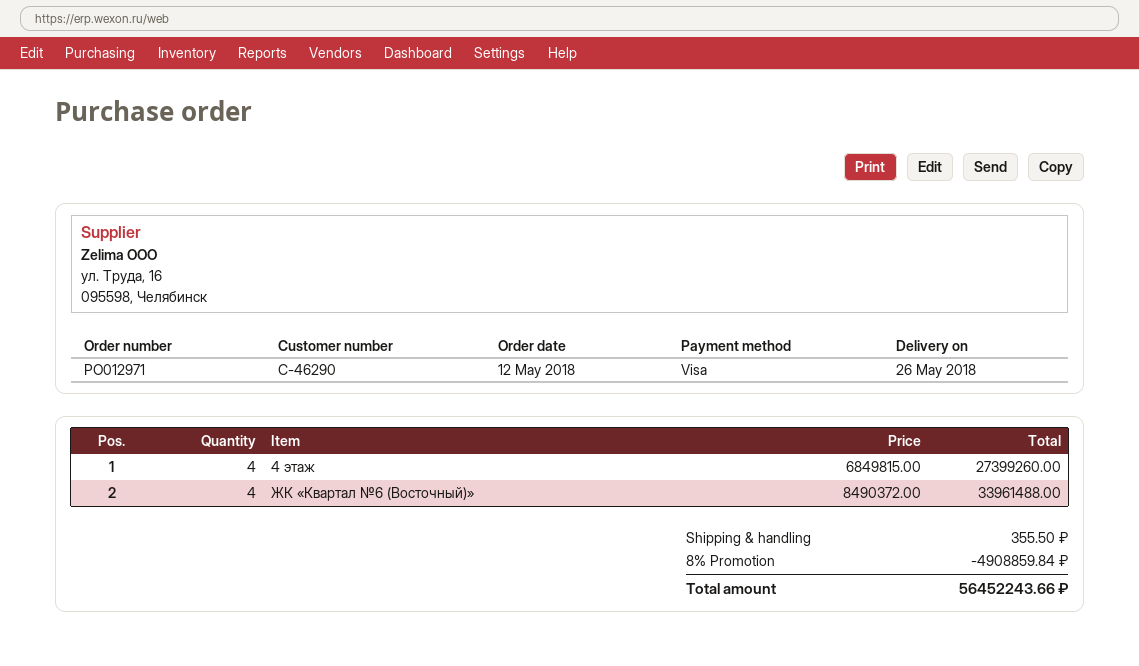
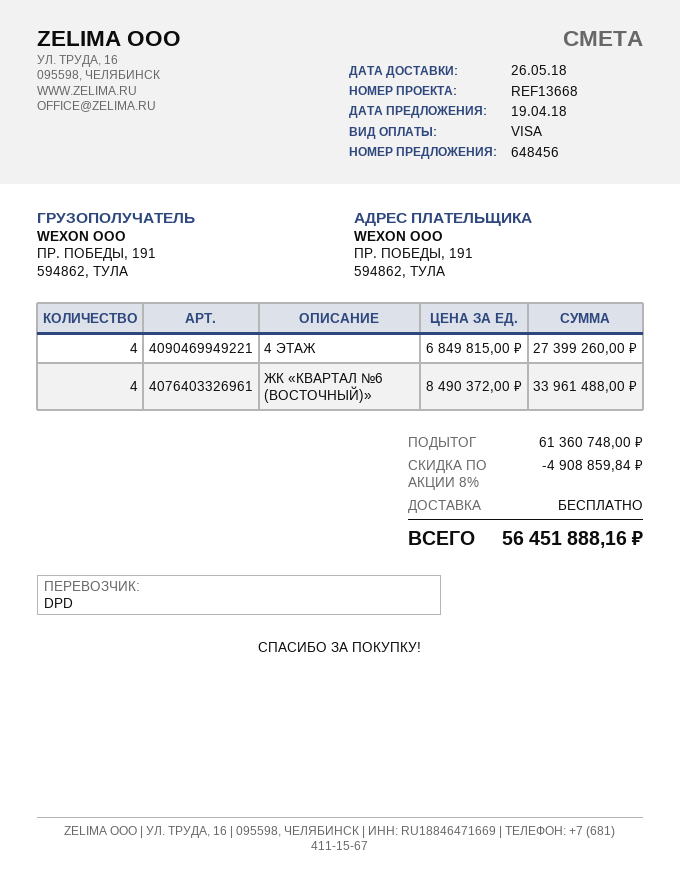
shipping: 355.50 -> 0.00
total: 56452243.66 -> 56451888.16

